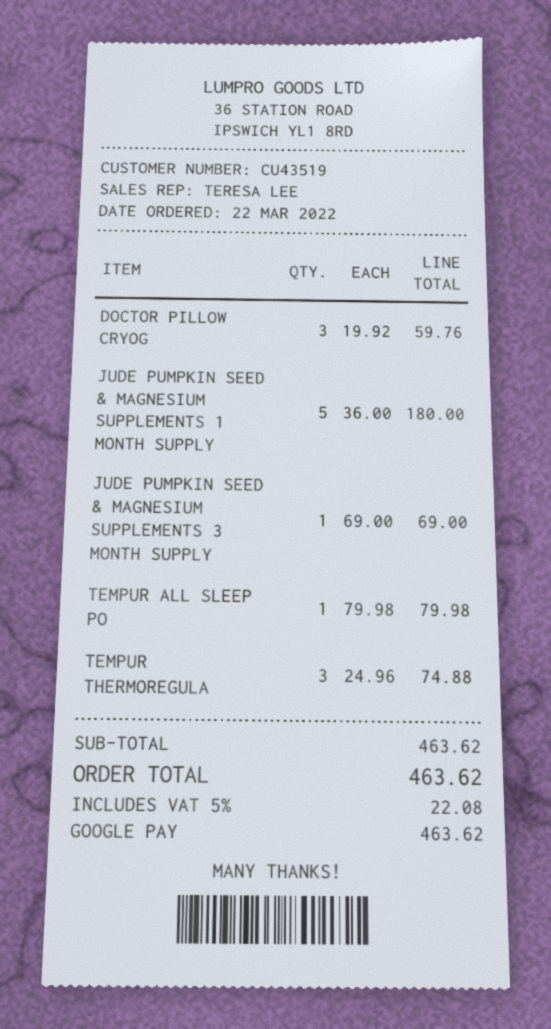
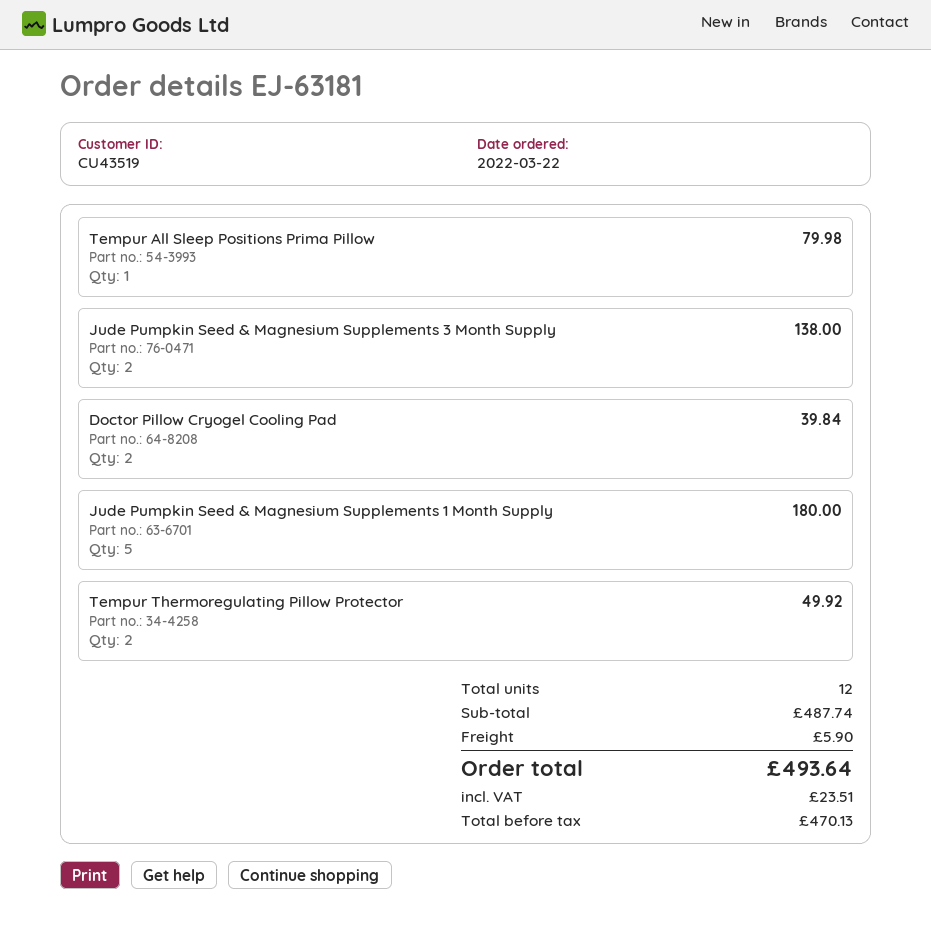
DOCTOR PILLOW CRYOG: 3 for 59.76 -> 2 for 39.84
JUDE PUMPKIN SEED & MAGNESIUM SUPPLEMENTS 3 MONTH SUPPLY: 1 for 69.00 -> 2 for 138.00
TEMPUR THERMOREGULA: 3 for 74.88 -> 2 for 49.92
subtotal: 463.62 -> 487.74
shipping: none -> 5.90
tax: 22.08 -> 23.51
total: 463.62 -> 493.64

